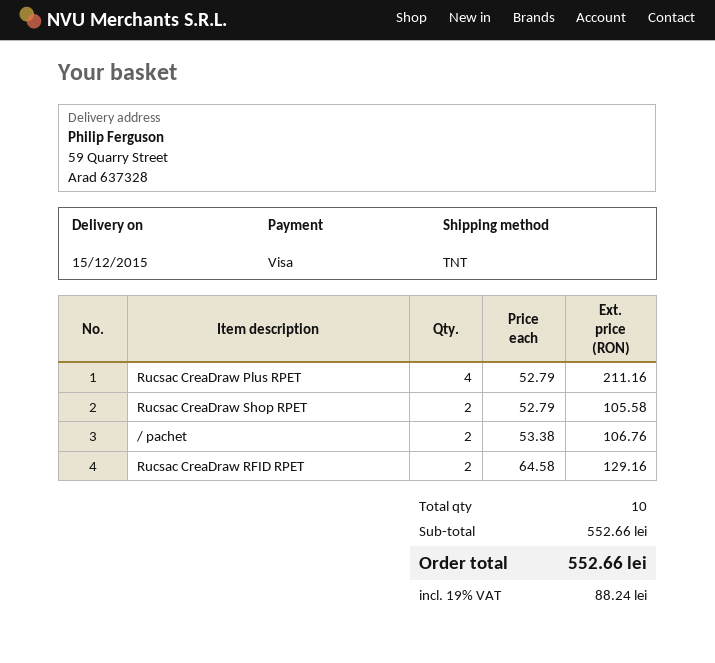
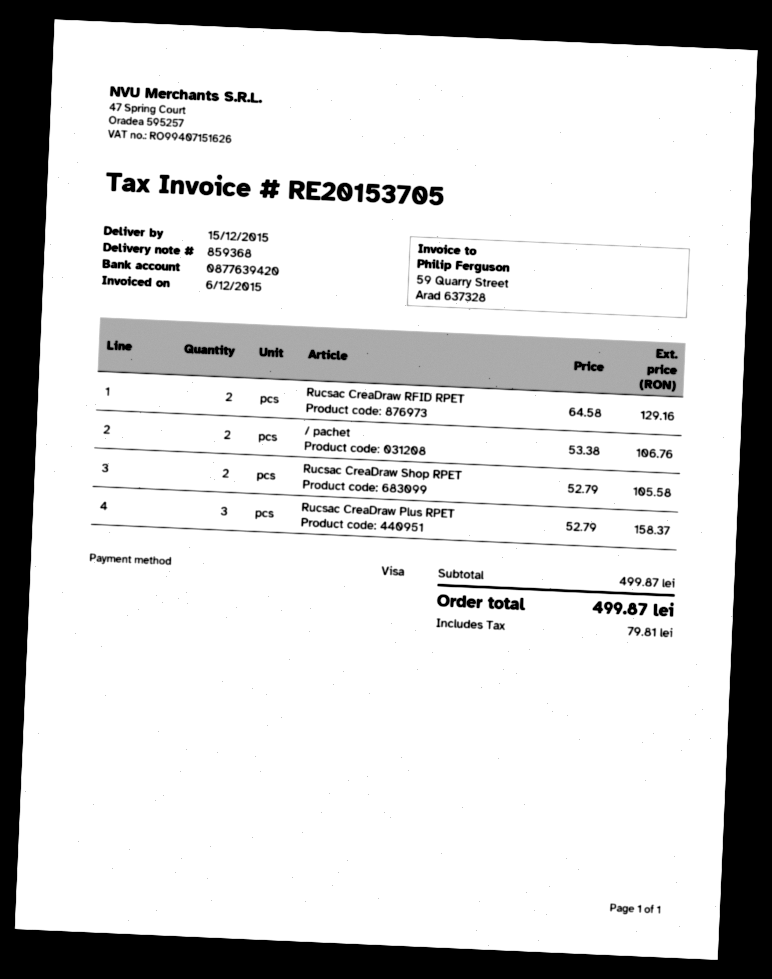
Rucsac CreaDraw Plus RPET: 4 x 52.79 = 211.16 -> 3 x 52.79 = 158.37
subtotal: 552.66 -> 499.87
tax: 88.24 -> 79.81
total: 552.66 -> 499.87

